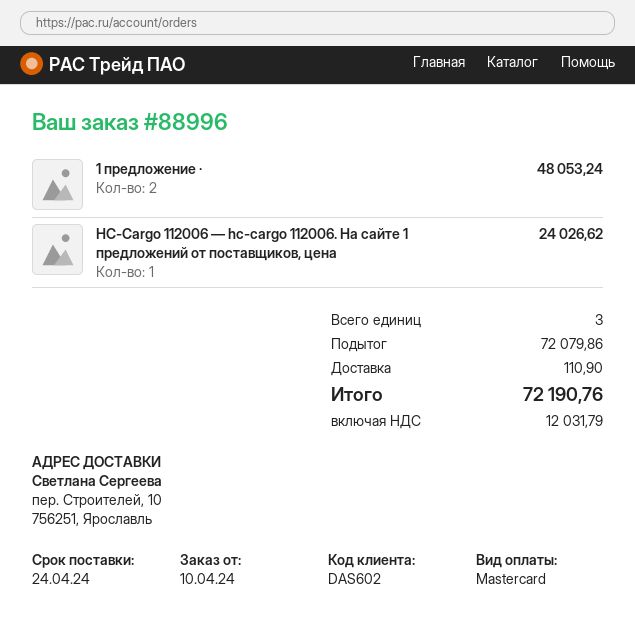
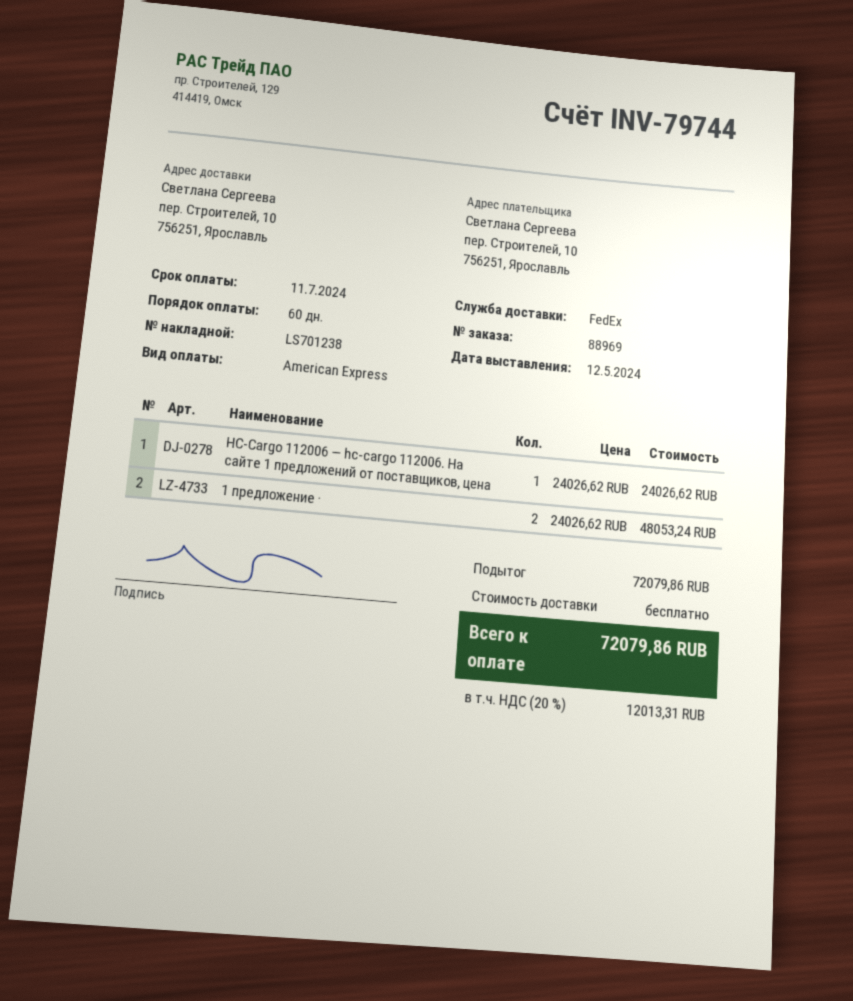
order number: 88996 -> 88969
payment method: Mastercard -> American Express
shipping: 110.90 -> 0.00
tax: 12031.79 -> 12013.31
total: 72190.76 -> 72079.86

